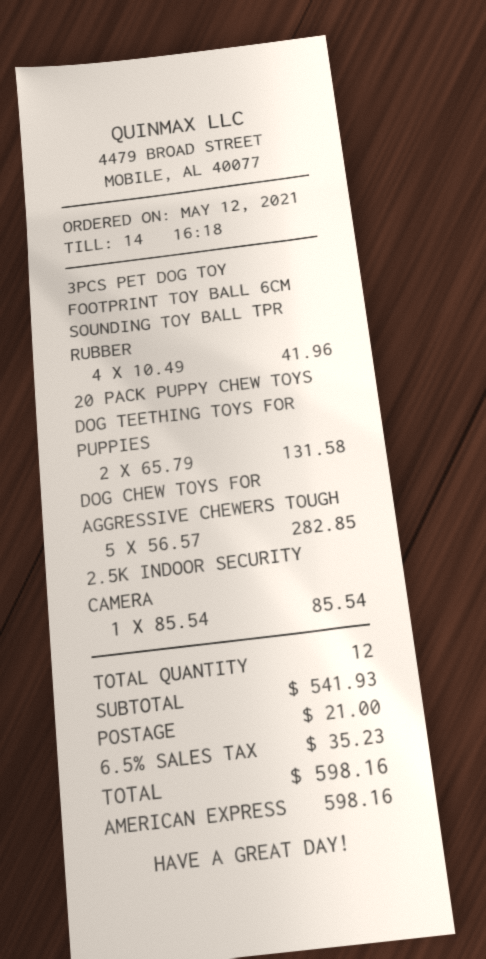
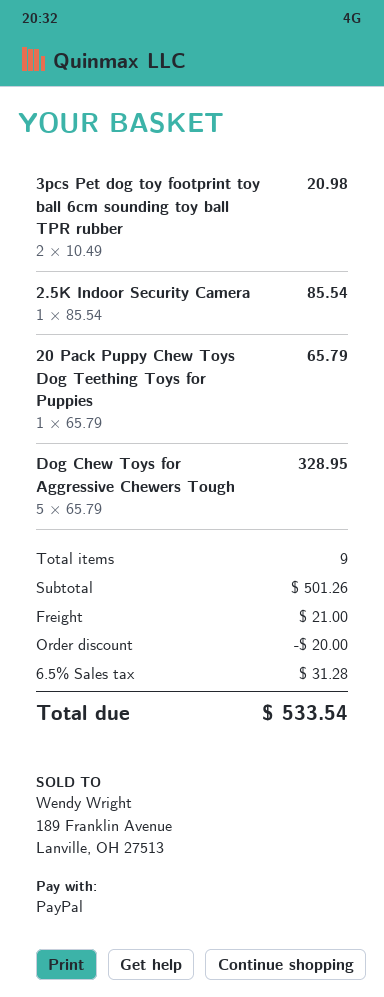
payment method: American Express -> PayPal
3PCS PET DOG TOY FOOTPRINT TOY BALL 6CM SOUNDING TOY BALL TPR RUBBER: 4 x 10.49 = 41.96 -> 2 x 10.49 = 20.98
20 PACK PUPPY CHEW TOYS DOG TEETHING TOYS FOR PUPPIES: 2 x 65.79 = 131.58 -> 1 x 65.79 = 65.79
DOG CHEW TOYS FOR AGGRESSIVE CHEWERS TOUGH: 5 x 56.57 = 282.85 -> 5 x 65.79 = 328.95
total quantity: 12 -> 9
subtotal: 541.93 -> 501.26
discount: none -> 20.00
tax: 6.5% = 35.23 -> 6.5% = 31.28
total: 598.16 -> 533.54

